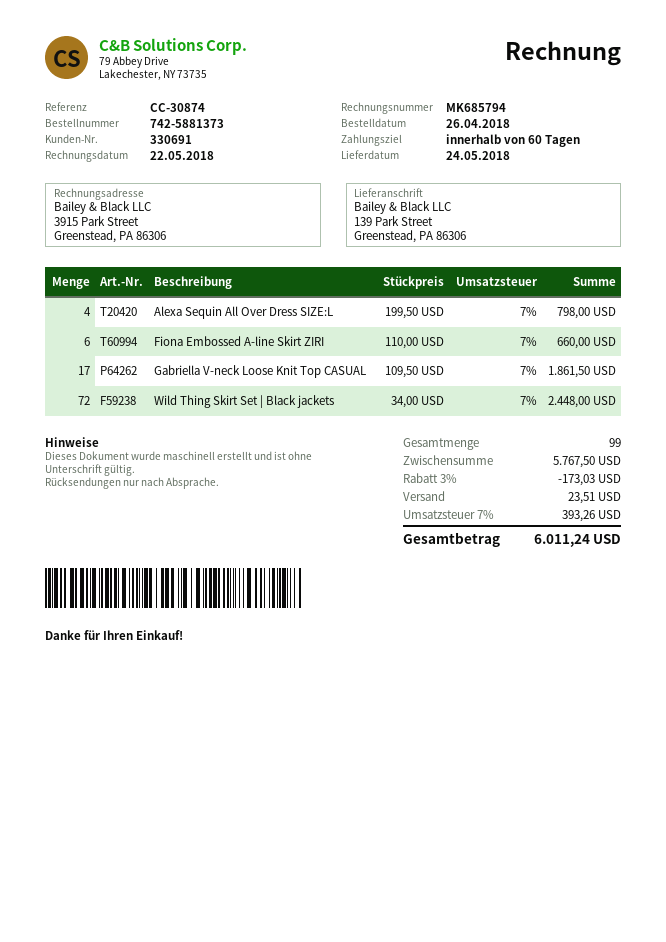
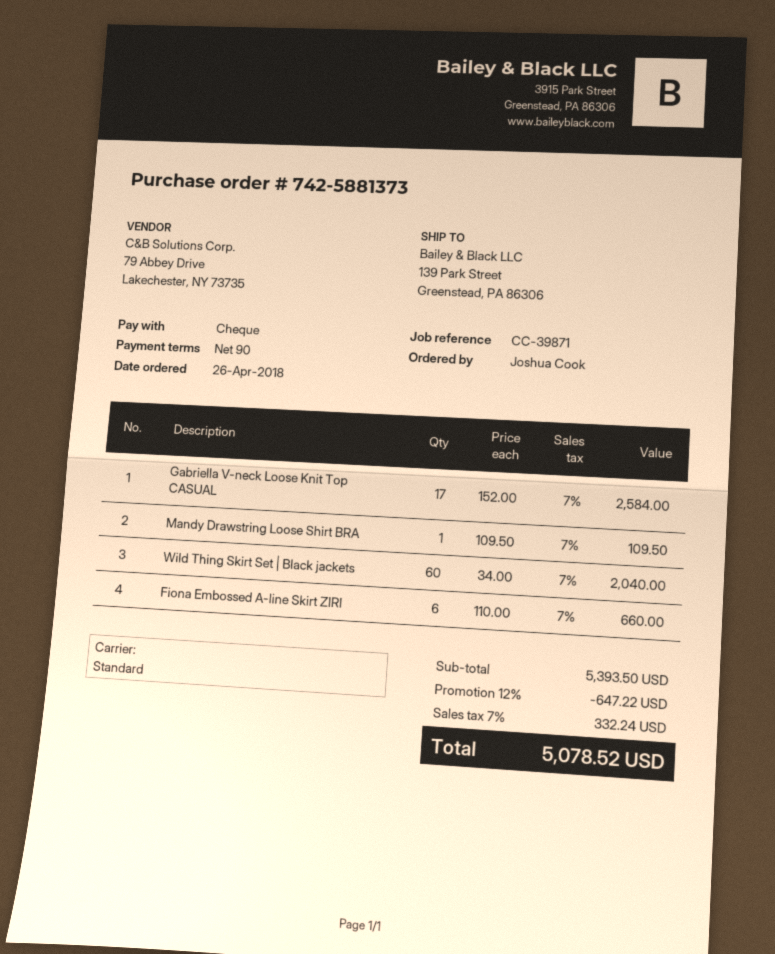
payment terms: 60 days -> 90 days
reference: CC-30874 -> CC-39871
Alexa Sequin All Over Dress SIZE:L: 4 x 199.50 = 798.00 -> none
Gabriella V-neck Loose Knit Top CASUAL: 17 x 109.50 = 1861.50 -> 17 x 152.00 = 2584.00
Wild Thing Skirt Set | Black jackets: 72 x 34.00 = 2448.00 -> 60 x 34.00 = 2040.00
Mandy Drawstring Loose Shirt BRA: none -> 1 x 109.50 = 109.50
subtotal: 5767.50 -> 5393.50
discount: 3% = 173.03 -> 12% = 647.22
shipping: 23.51 -> none
tax: 7% = 393.26 -> 7% = 332.24
total: 6011.24 -> 5078.52

